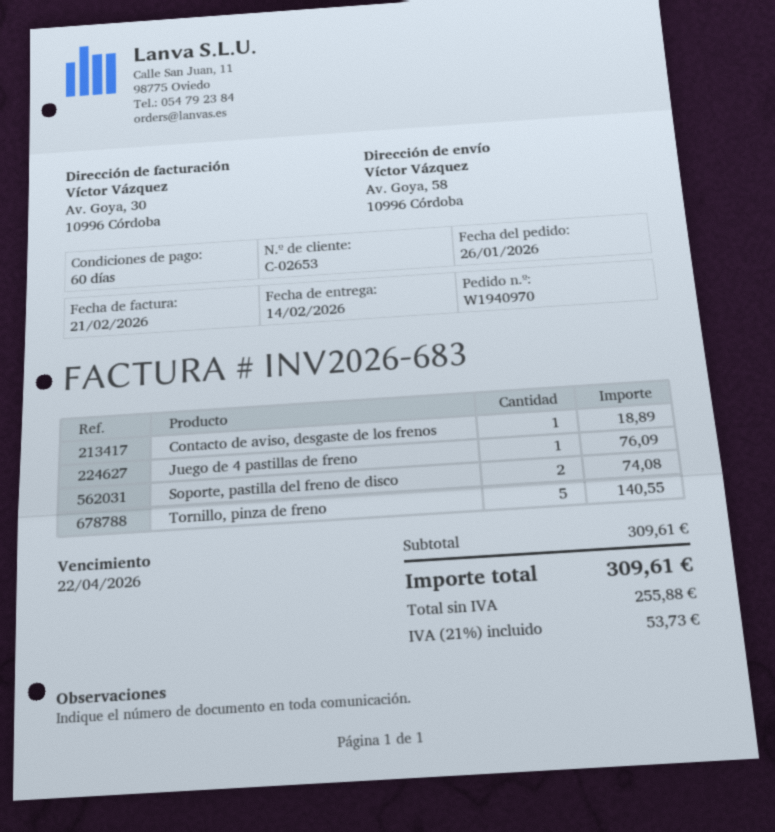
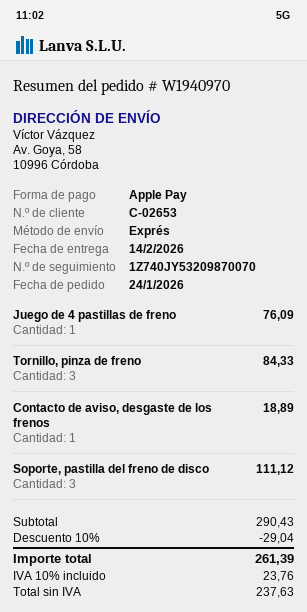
order date: 2026-01-26 -> 2026-01-24
Soporte, pastilla del freno de disco: 2 for 74.08 -> 3 for 111.12
Tornillo, pinza de freno: 5 for 140.55 -> 3 for 84.33
subtotal: 309.61 -> 290.43
discount: none -> 10% = 29.04
net: 255.88 -> 237.63
tax: 21% = 53.73 -> 10% = 23.76
total: 309.61 -> 261.39

